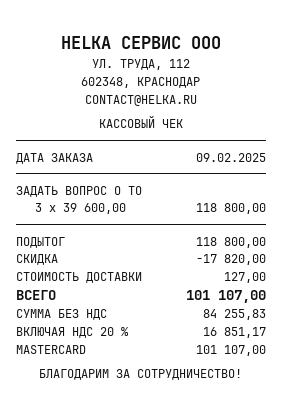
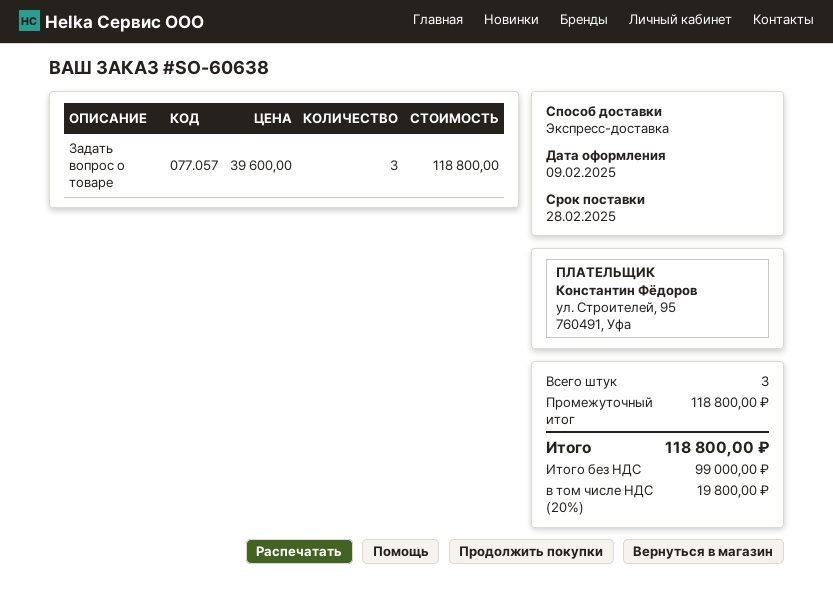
discount: 17820.00 -> none
shipping: 127.00 -> none
net: 84255.83 -> 99000.00
tax: 20% = 16851.17 -> 20% = 19800.00
total: 101107.00 -> 118800.00

